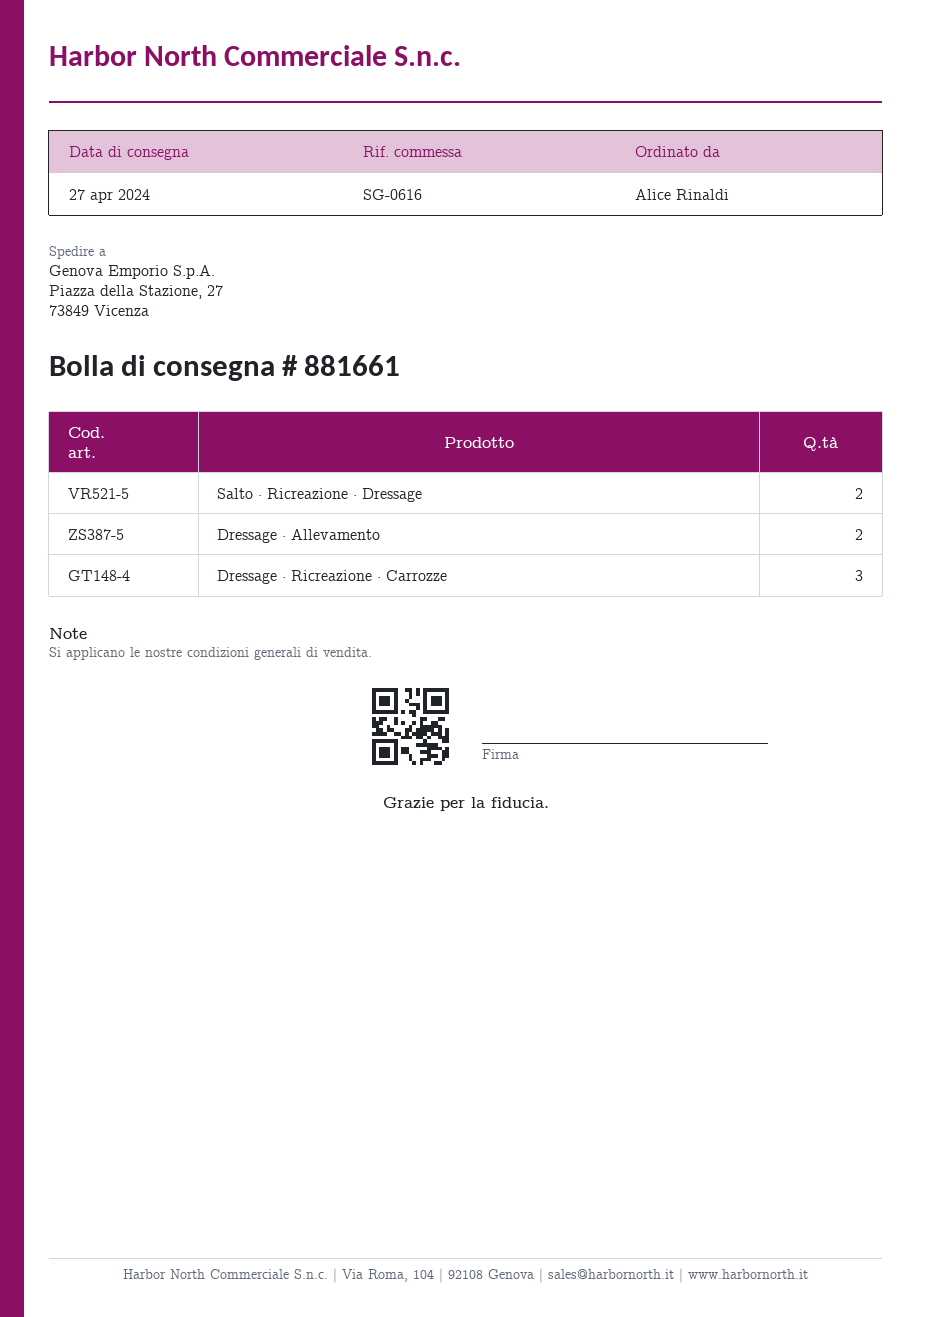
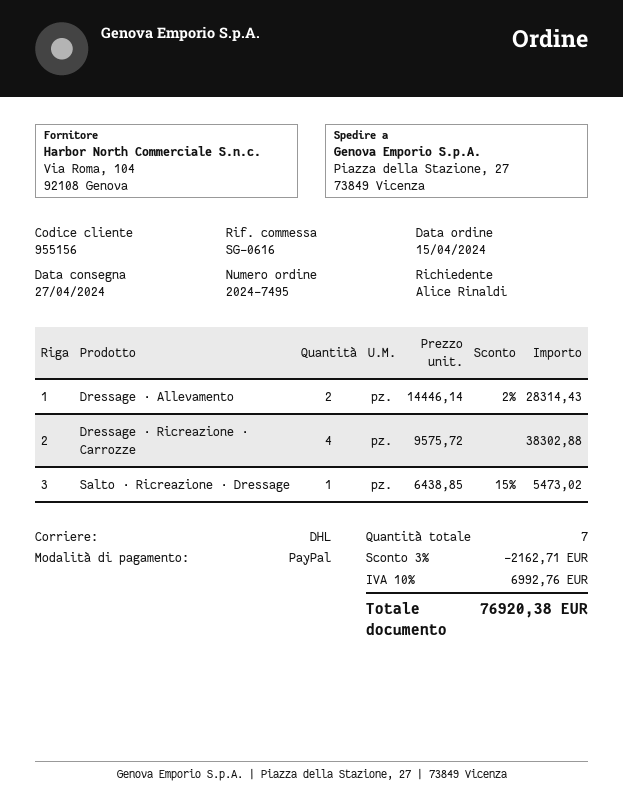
Salto · Ricreazione · Dressage: 2 -> 1
Dressage · Ricreazione · Carrozze: 3 -> 4

